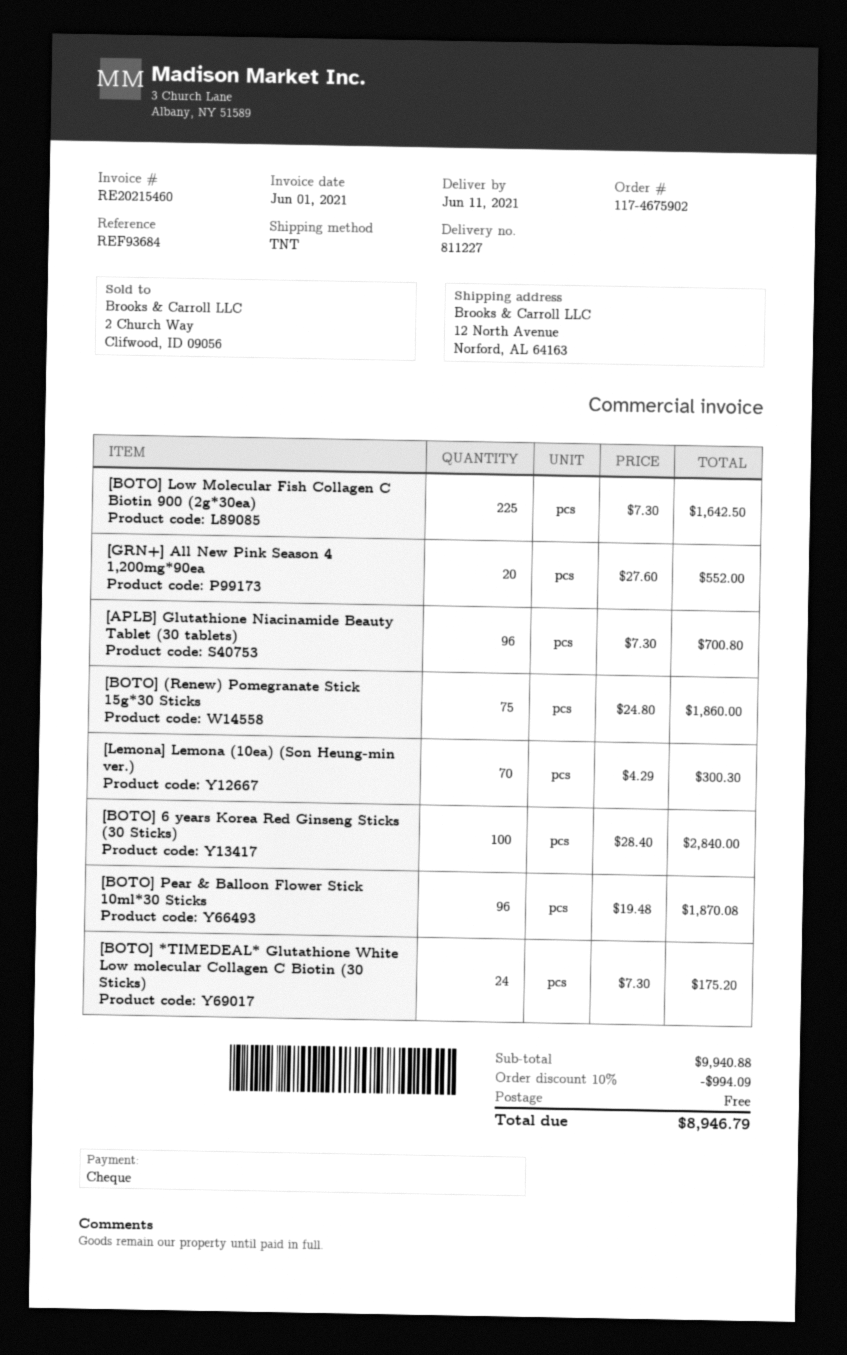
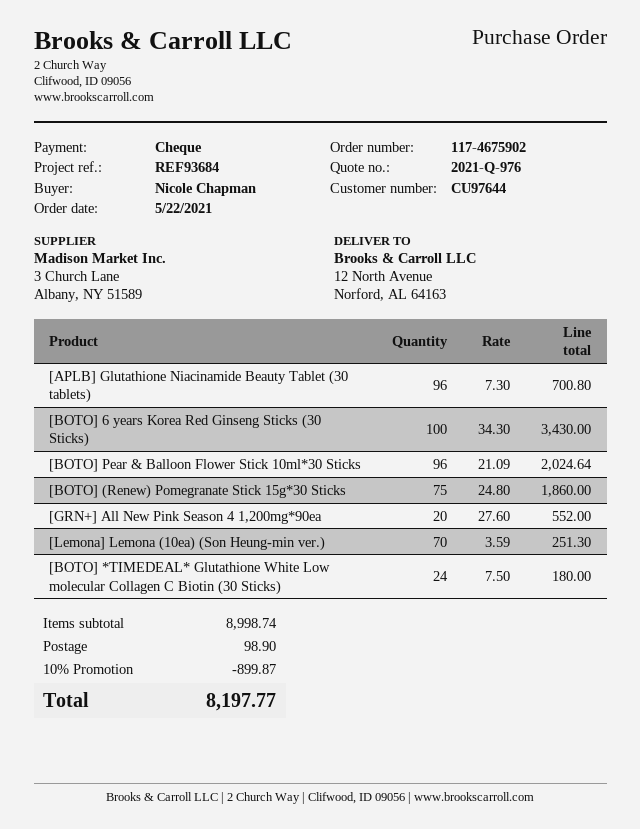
[BOTO] Low Molecular Fish Collagen C Biotin 900 (2g*30ea): 225 x 7.30 = 1642.50 -> none
[Lemona] Lemona (10ea) (Son Heung-min ver.): 70 x 4.29 = 300.30 -> 70 x 3.59 = 251.30
[BOTO] 6 years Korea Red Ginseng Sticks (30 Sticks): 100 x 28.40 = 2840.00 -> 100 x 34.30 = 3430.00
[BOTO] Pear & Balloon Flower Stick 10ml*30 Sticks: 96 x 19.48 = 1870.08 -> 96 x 21.09 = 2024.64
[BOTO] *TIMEDEAL* Glutathione White Low molecular Collagen C Biotin (30 Sticks): 24 x 7.30 = 175.20 -> 24 x 7.50 = 180.00
subtotal: 9940.88 -> 8998.74
discount: 10% = 994.09 -> 10% = 899.87
shipping: 0.00 -> 98.90
total: 8946.79 -> 8197.77

